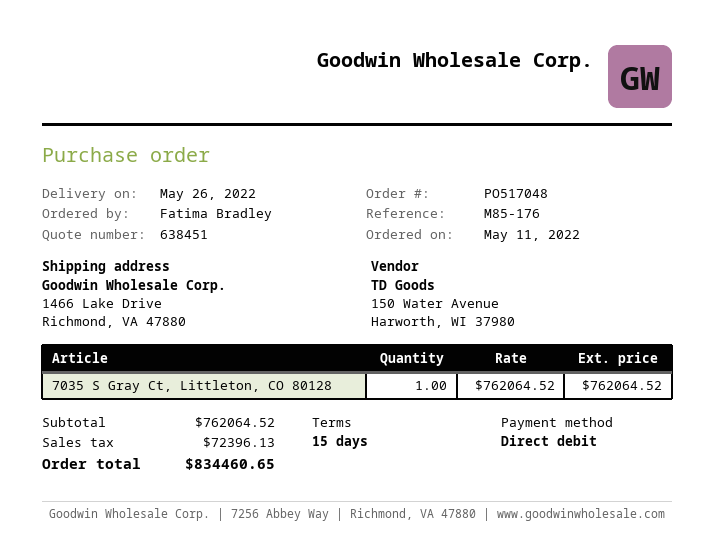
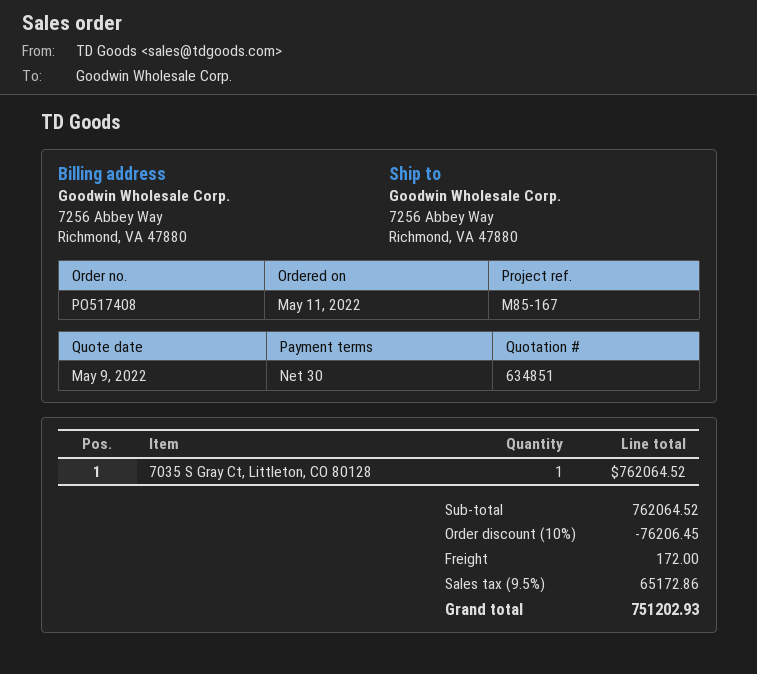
quote number: 638451 -> 634851
order number: PO517048 -> PO517408
payment terms: 15 days -> 30 days
reference: M85-176 -> M85-167
ship to: 1466 Lake Drive, Richmond, VA 47880 -> 7256 Abbey Way, Richmond, VA 47880
discount: none -> 10% = 76206.45
shipping: none -> 172.00
tax: 72396.13 -> 65172.86
total: 834460.65 -> 751202.93

